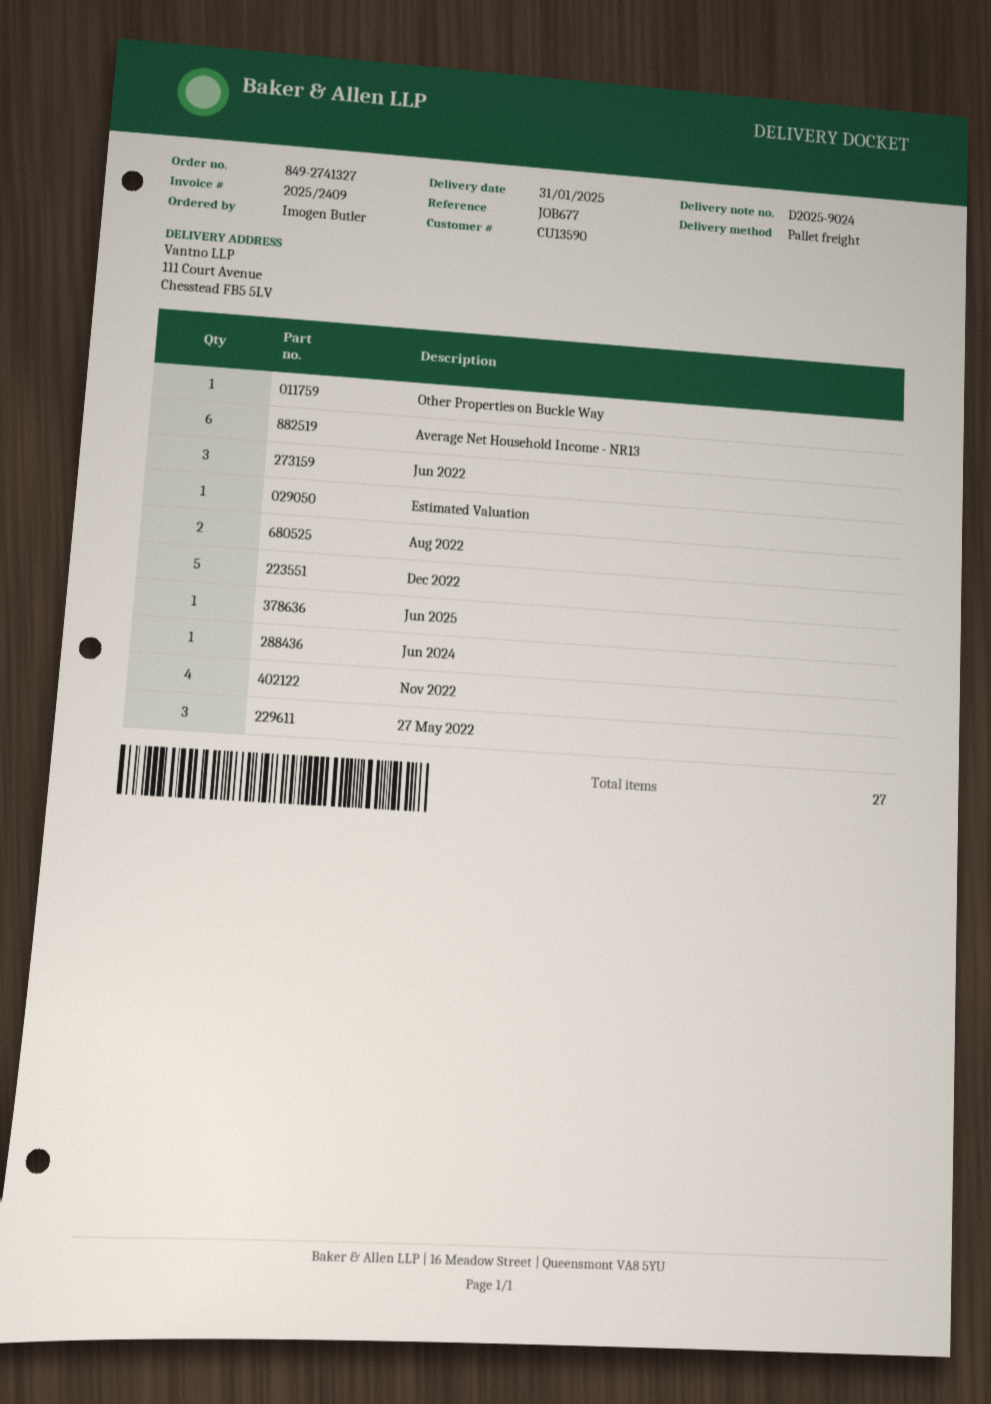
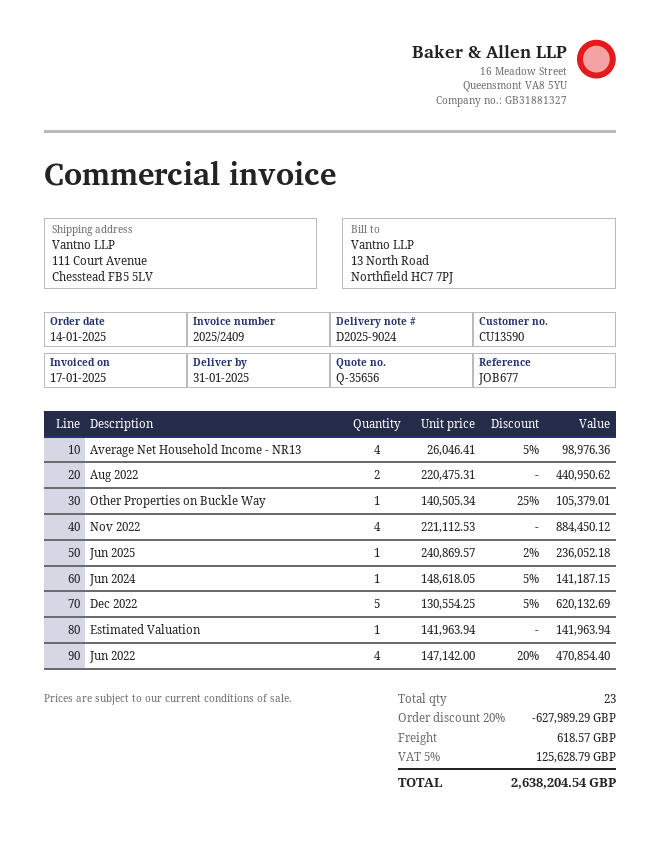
Average Net Household Income - NR13: 6 -> 4
Jun 2022: 3 -> 4
27 May 2022: 3 -> none
total quantity: 27 -> 23

